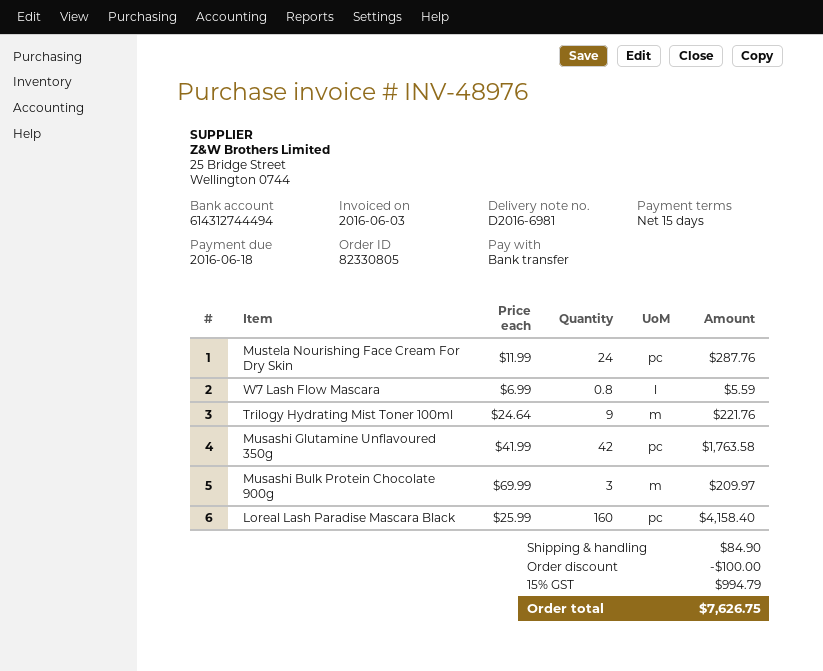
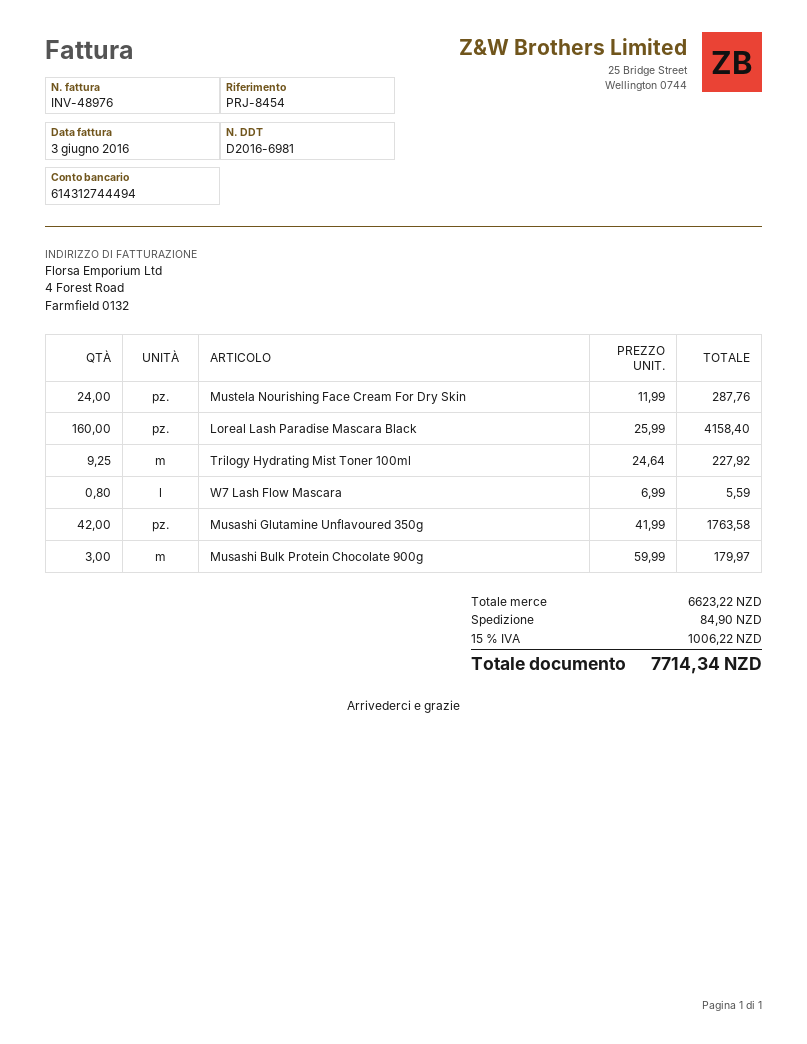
Trilogy Hydrating Mist Toner 100ml: 9 x 24.64 = 221.76 -> 9.25 x 24.64 = 227.92
Musashi Bulk Protein Chocolate 900g: 3 x 69.99 = 209.97 -> 3 x 59.99 = 179.97
discount: 100.00 -> none
tax: 15% = 994.79 -> 15% = 1006.22
total: 7626.75 -> 7714.34

